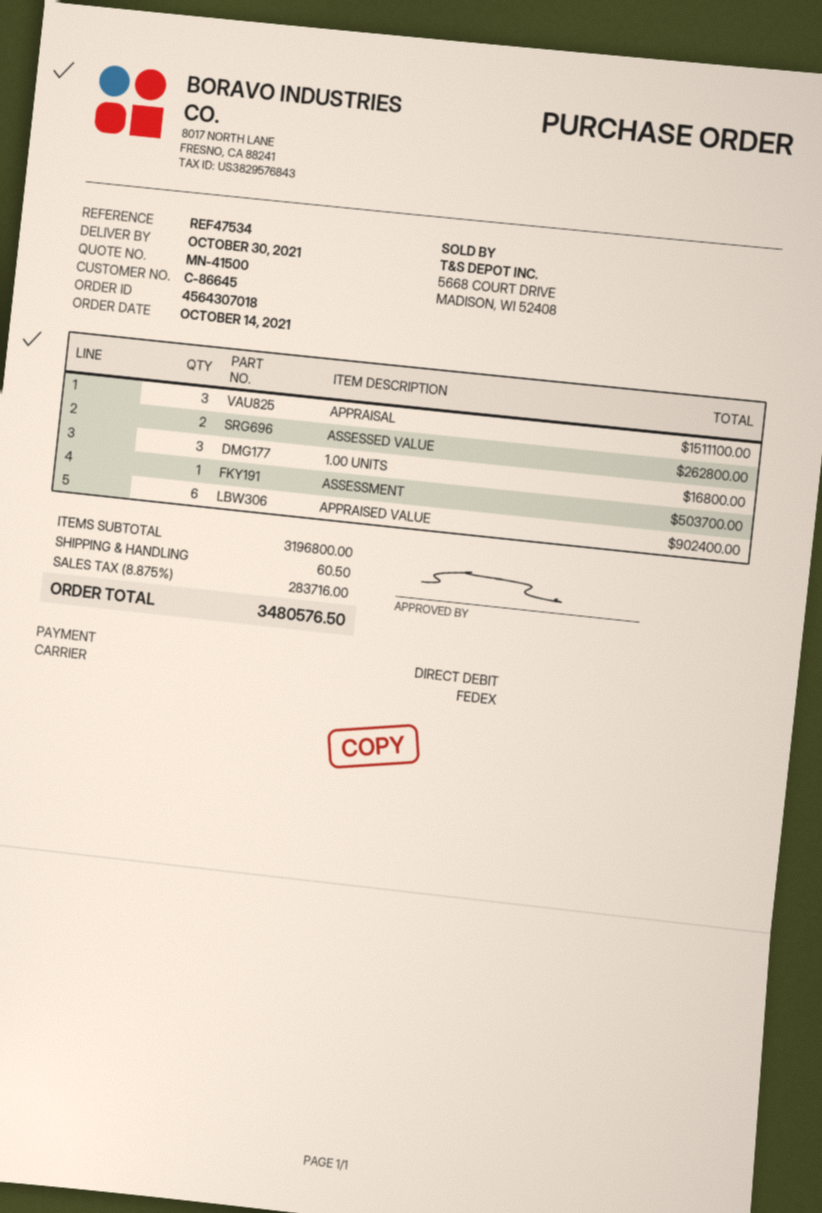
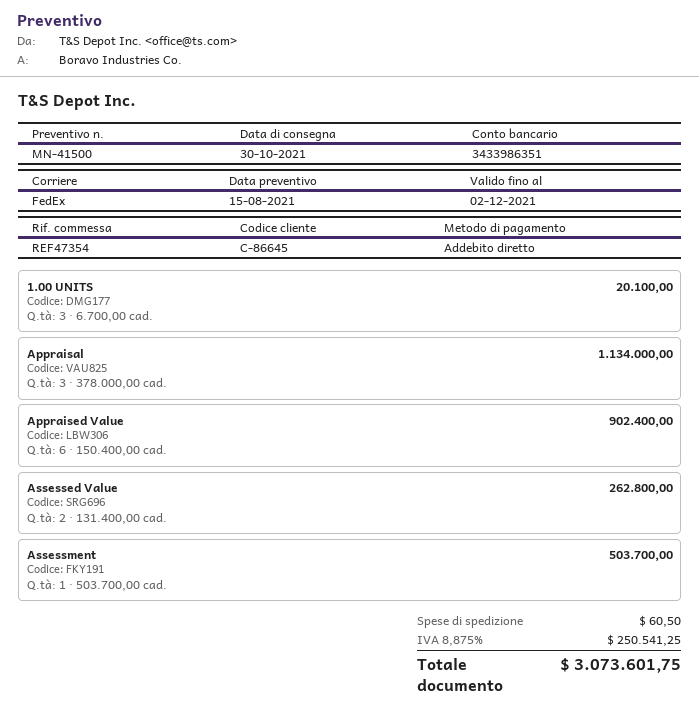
reference: REF47534 -> REF47354
APPRAISAL: 3 for 1511100.00 -> 3 for 1134000.00
1.00 UNITS: 3 for 16800.00 -> 3 for 20100.00
tax: 8.875% = 283716.00 -> 8.875% = 250541.25
total: 3480576.50 -> 3073601.75

